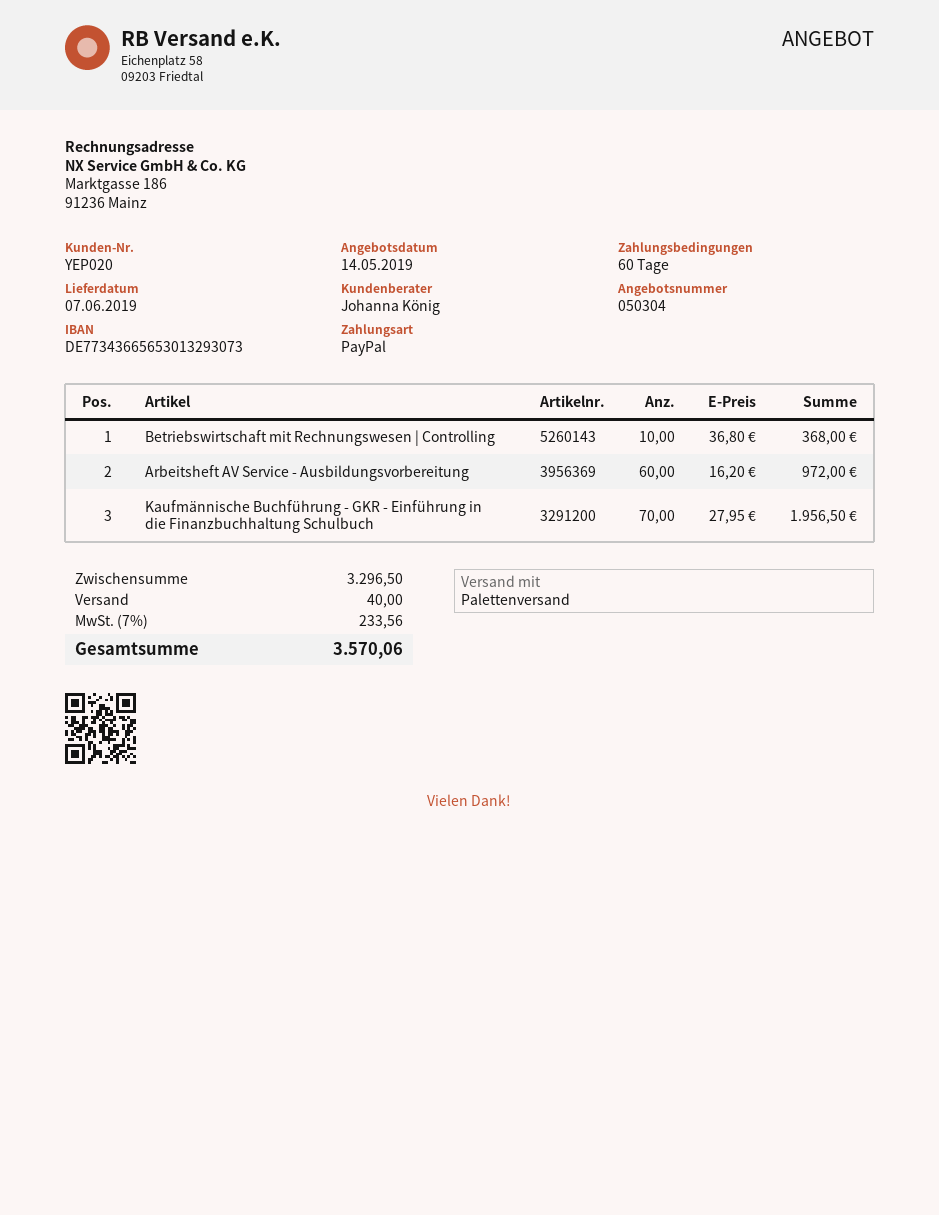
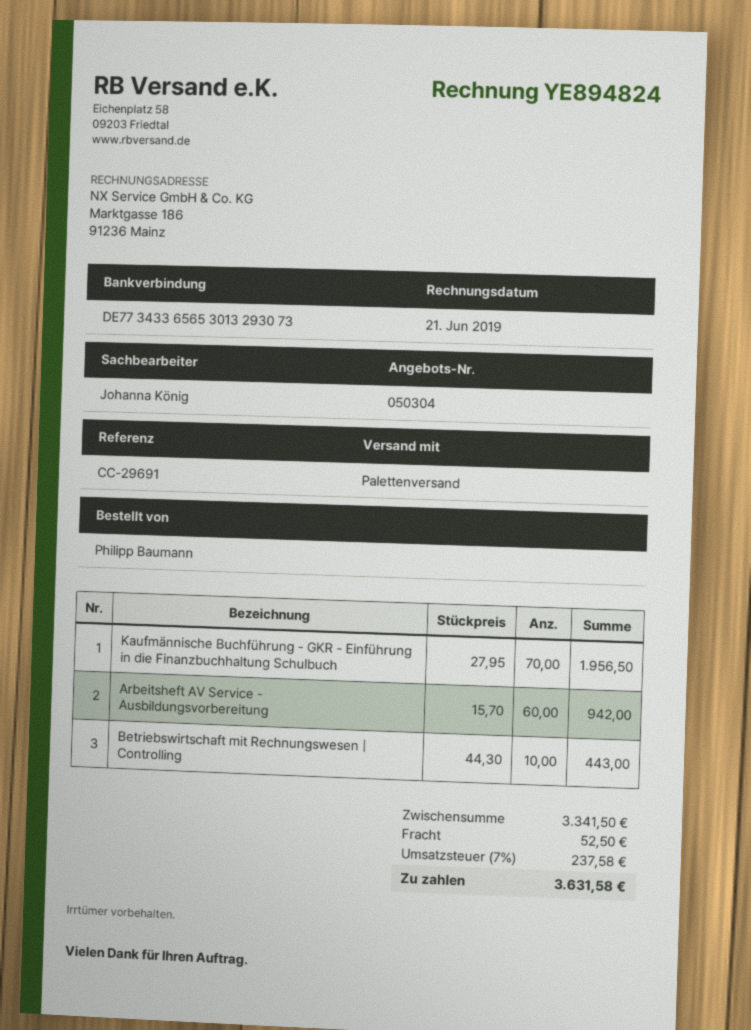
bank account: DE77343665653013293073 -> DE77343365653013293073
Betriebswirtschaft mit Rechnungswesen | Controlling: 10 x 36.80 = 368.00 -> 10 x 44.30 = 443.00
Arbeitsheft AV Service - Ausbildungsvorbereitung: 60 x 16.20 = 972.00 -> 60 x 15.70 = 942.00
subtotal: 3296.50 -> 3341.50
shipping: 40.00 -> 52.50
tax: 7% = 233.56 -> 7% = 237.58
total: 3570.06 -> 3631.58

